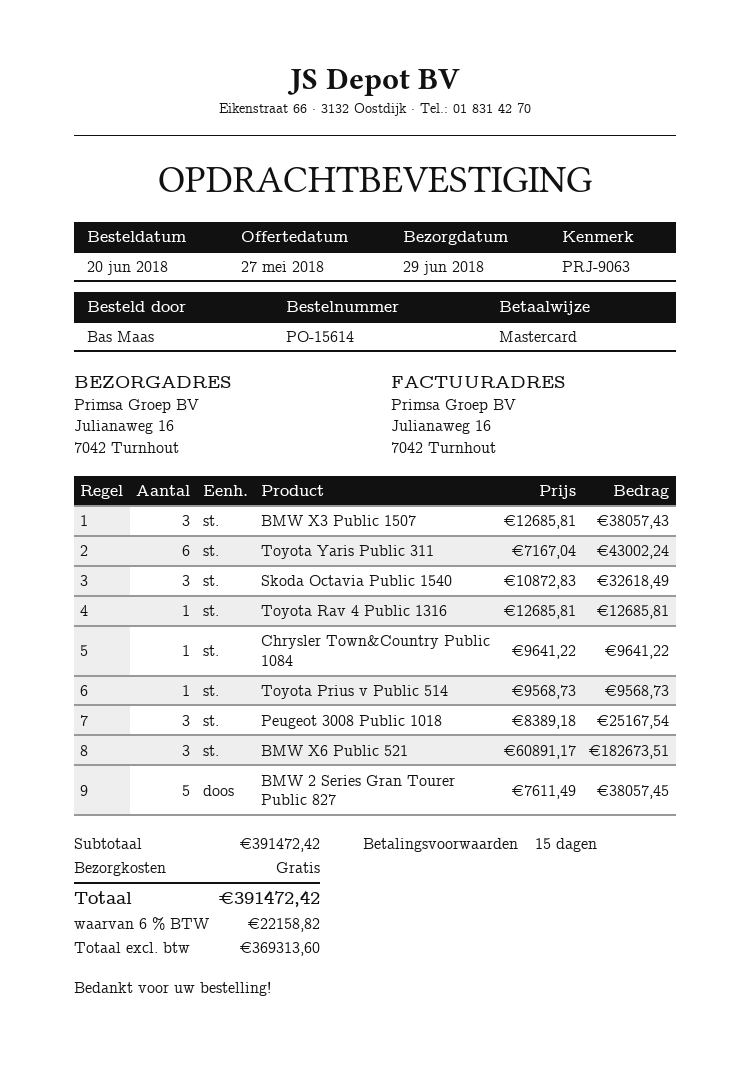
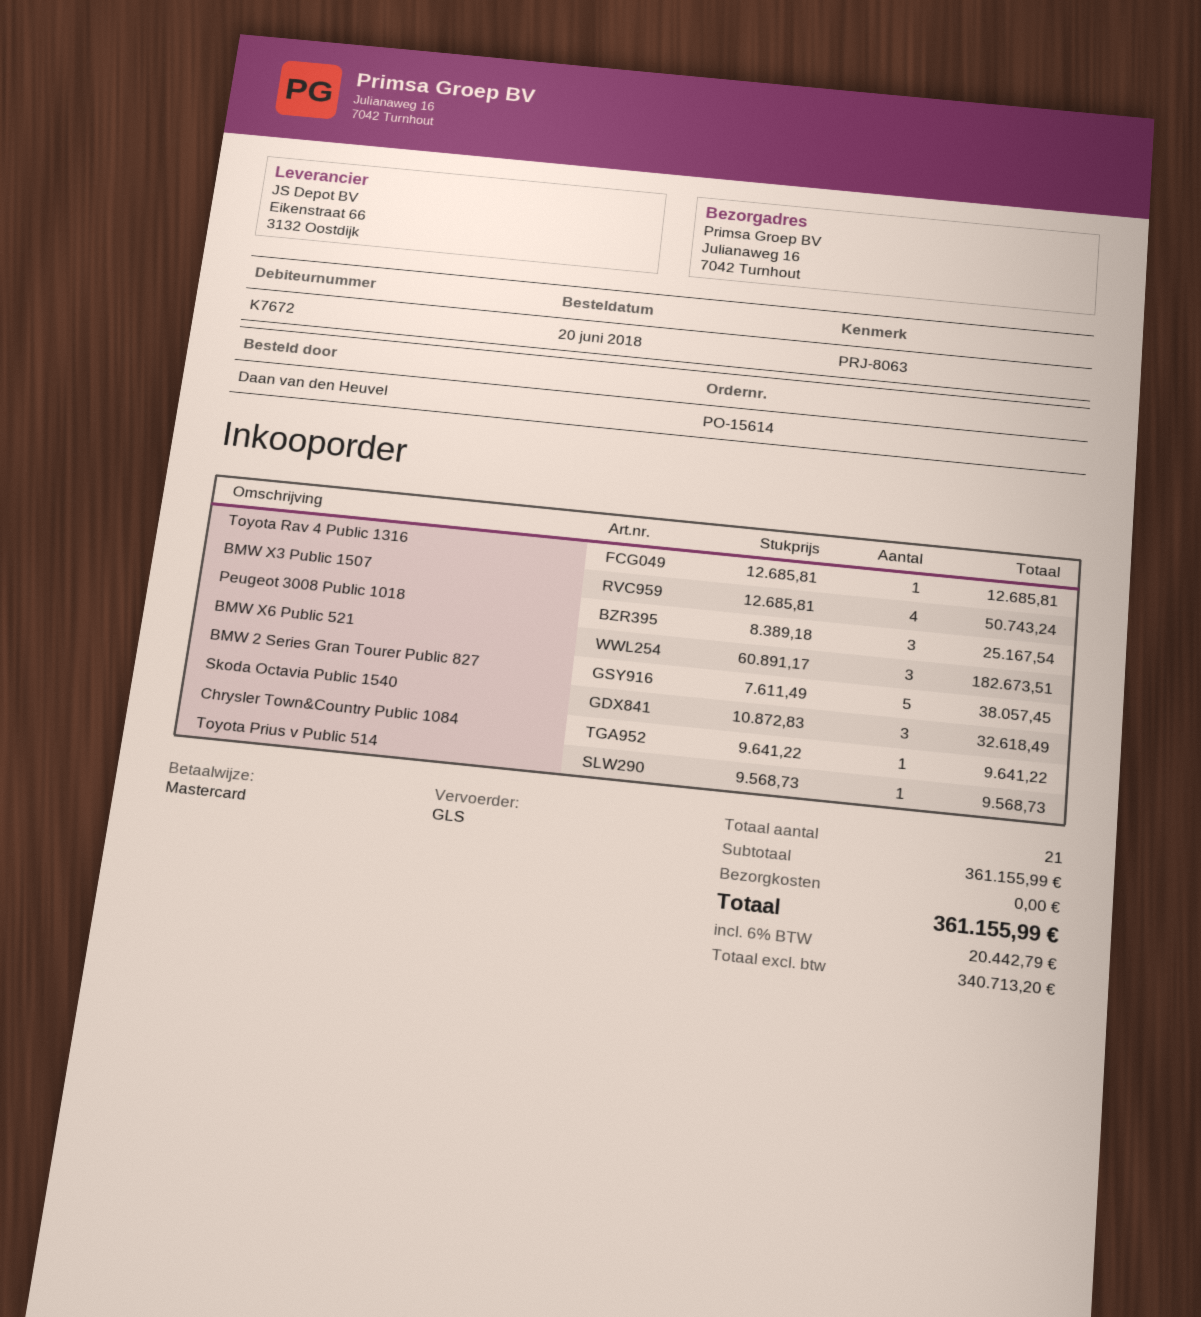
reference: PRJ-9063 -> PRJ-8063
ordered by: Bas Maas -> Daan van den Heuvel
BMW X3 Public 1507: 3 x 12685.81 = 38057.43 -> 4 x 12685.81 = 50743.24
Toyota Yaris Public 311: 6 x 7167.04 = 43002.24 -> none
subtotal: 391472.42 -> 361155.99
net: 369313.60 -> 340713.20
tax: 6% = 22158.82 -> 6% = 20442.79
total: 391472.42 -> 361155.99

